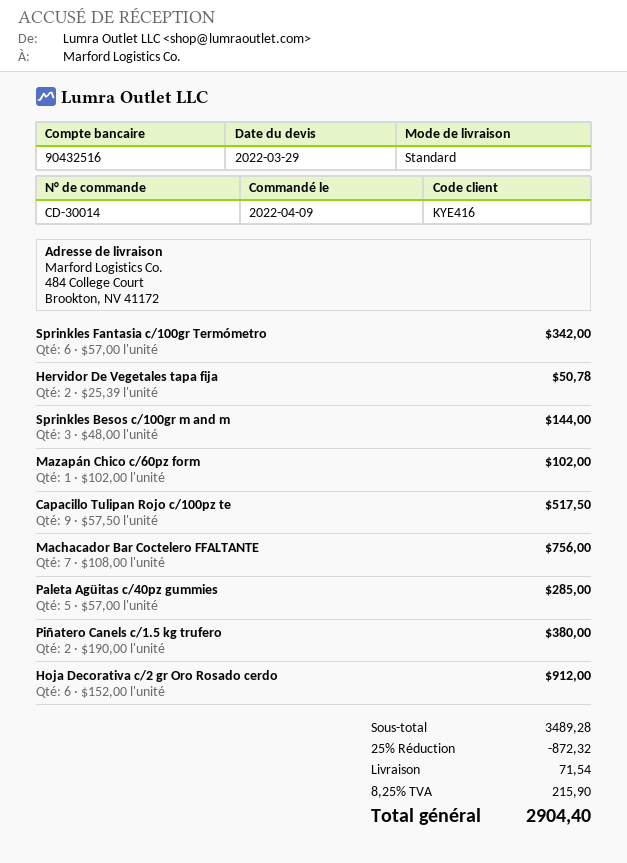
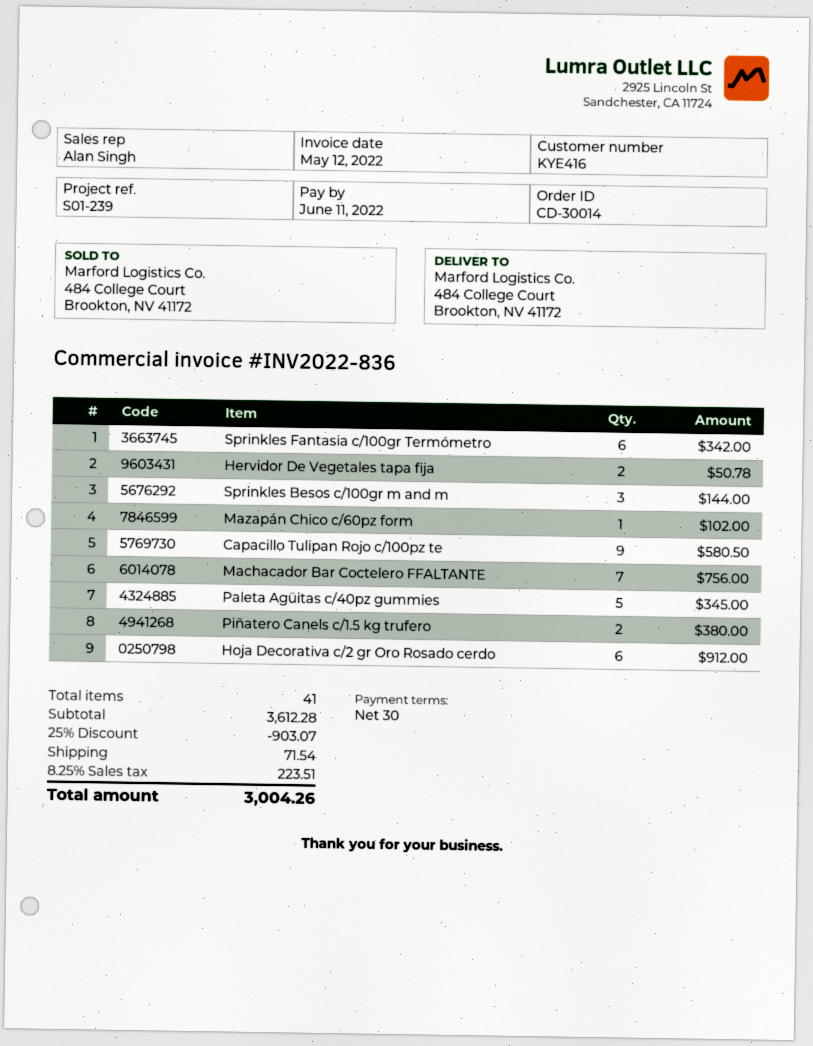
Capacillo Tulipan Rojo c/100pz te: 9 for 517.50 -> 9 for 580.50
Paleta Agüitas c/40pz gummies: 5 for 285.00 -> 5 for 345.00
subtotal: 3489.28 -> 3612.28
discount: 25% = 872.32 -> 25% = 903.07
tax: 8.25% = 215.90 -> 8.25% = 223.51
total: 2904.40 -> 3004.26

